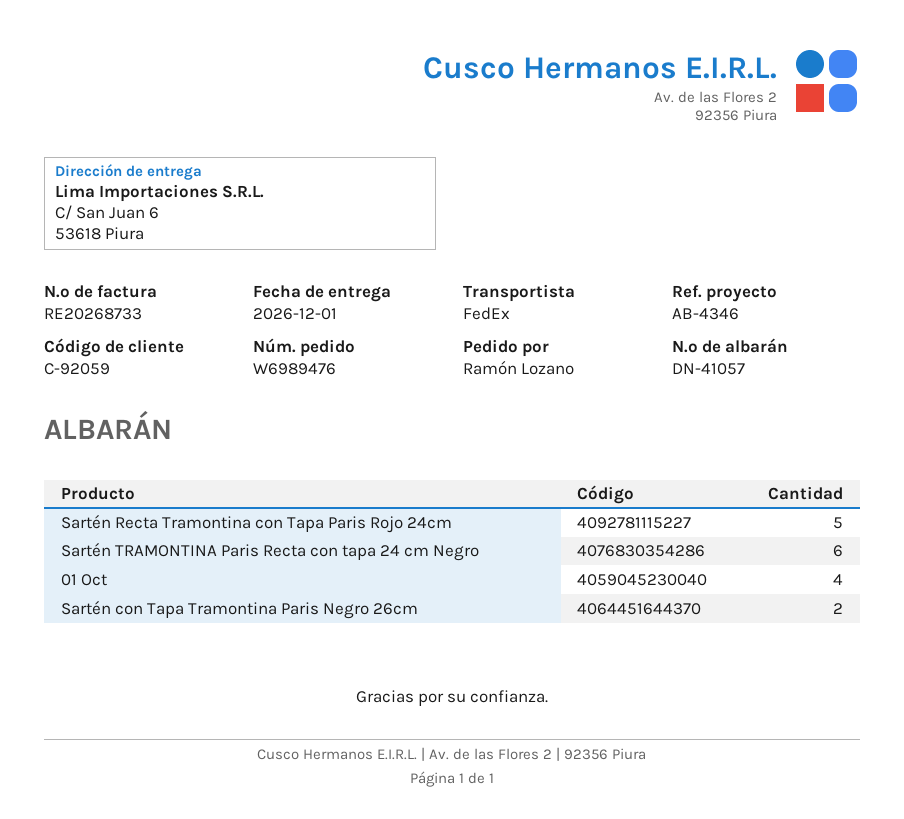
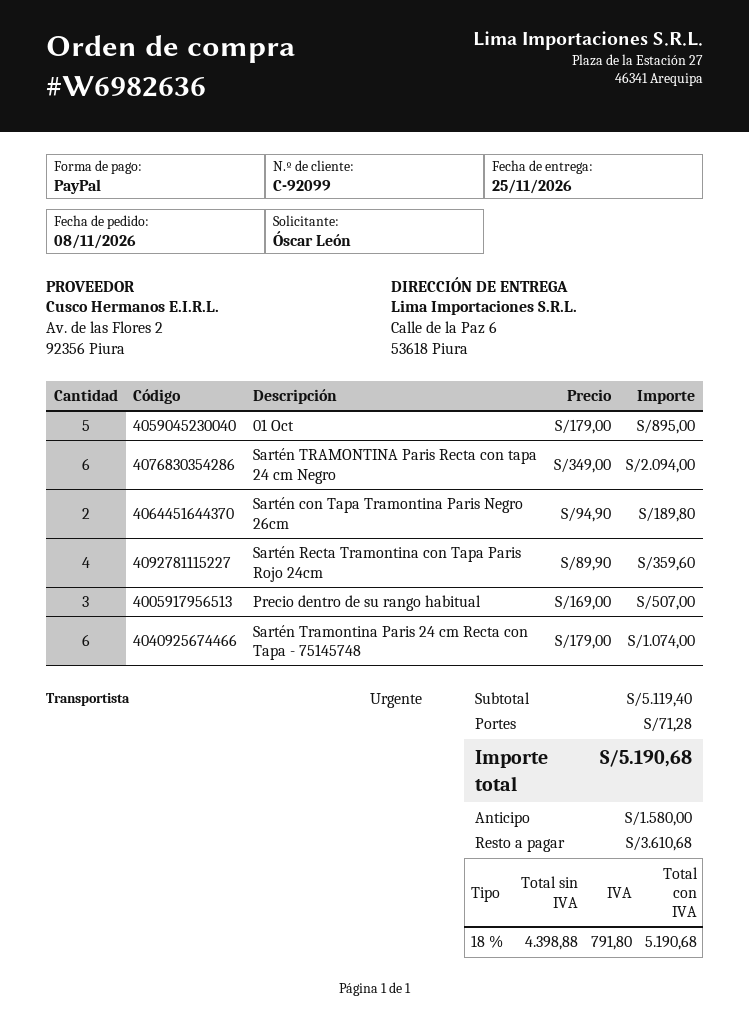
order number: W6989476 -> W6982636
delivery date: 2026-12-01 -> 2026-11-25
customer number: C-92059 -> C-92099
ordered by: Ramón Lozano -> Óscar León
shipping method: FedEx -> express
ship to: C/ San Juan 6, 53618 Piura -> Calle de la Paz 6, 53618 Piura
Sartén Recta Tramontina con Tapa Paris Rojo 24cm: 5 -> 4
01 Oct: 4 -> 5
Precio dentro de su rango habitual: none -> 3
Sartén Tramontina Paris 24 cm Recta con Tapa - 75145748: none -> 6

